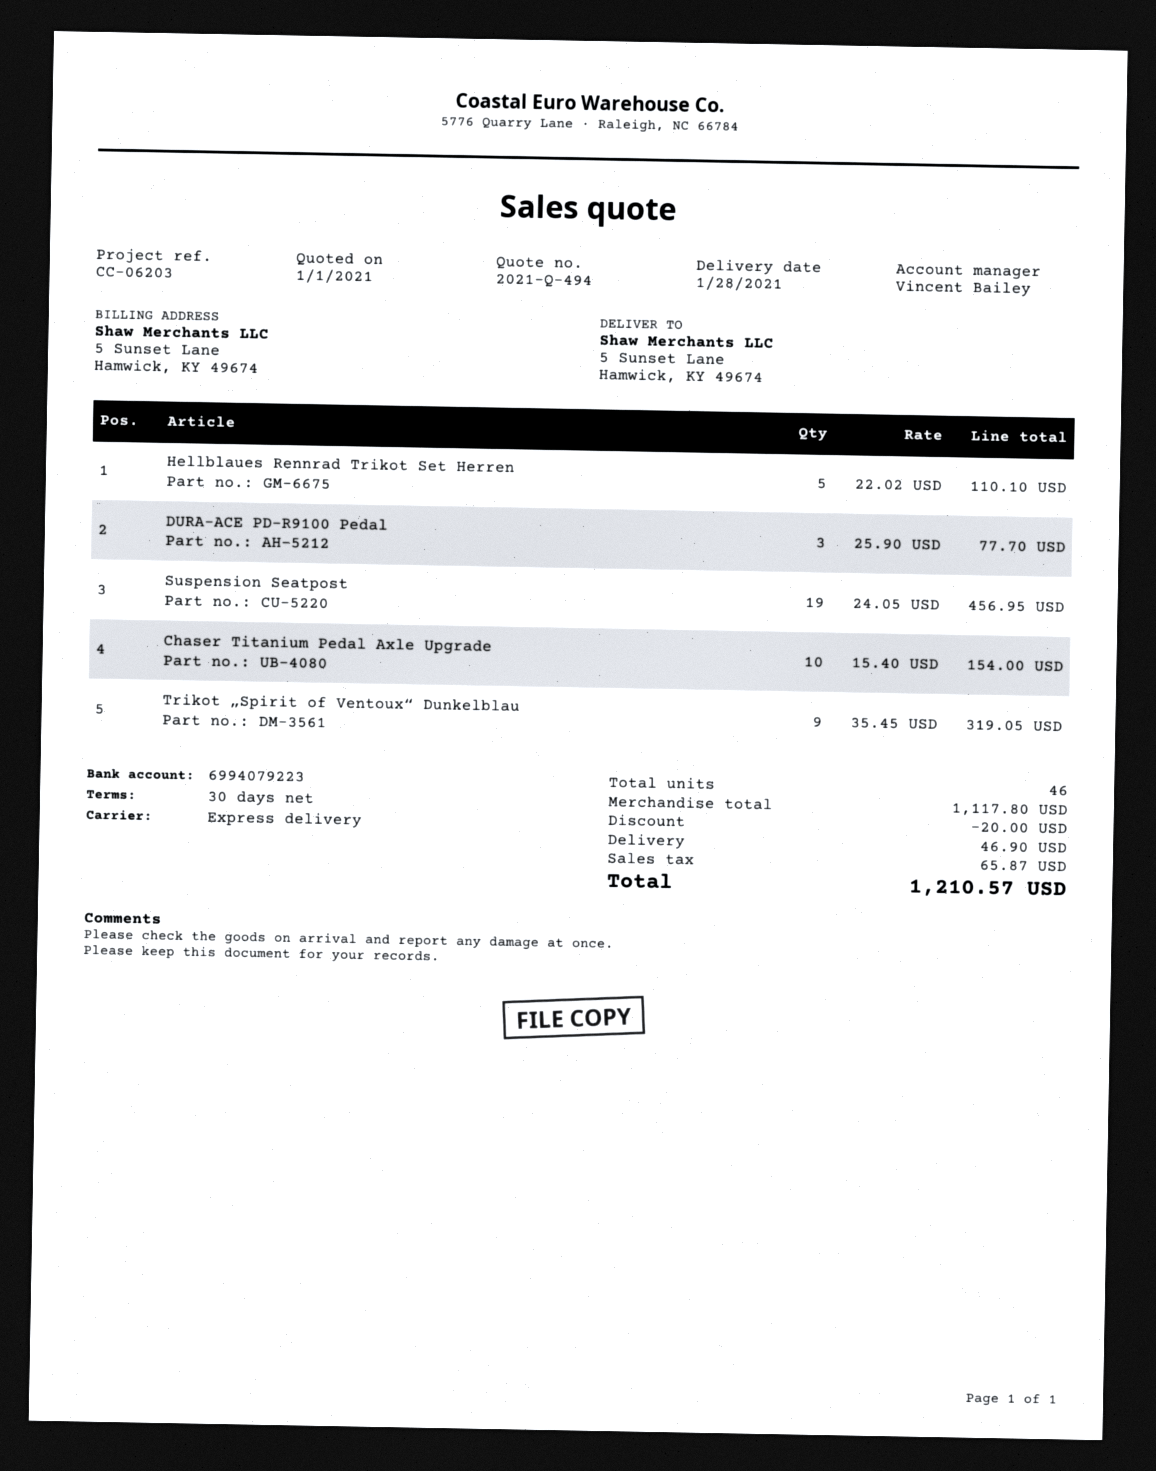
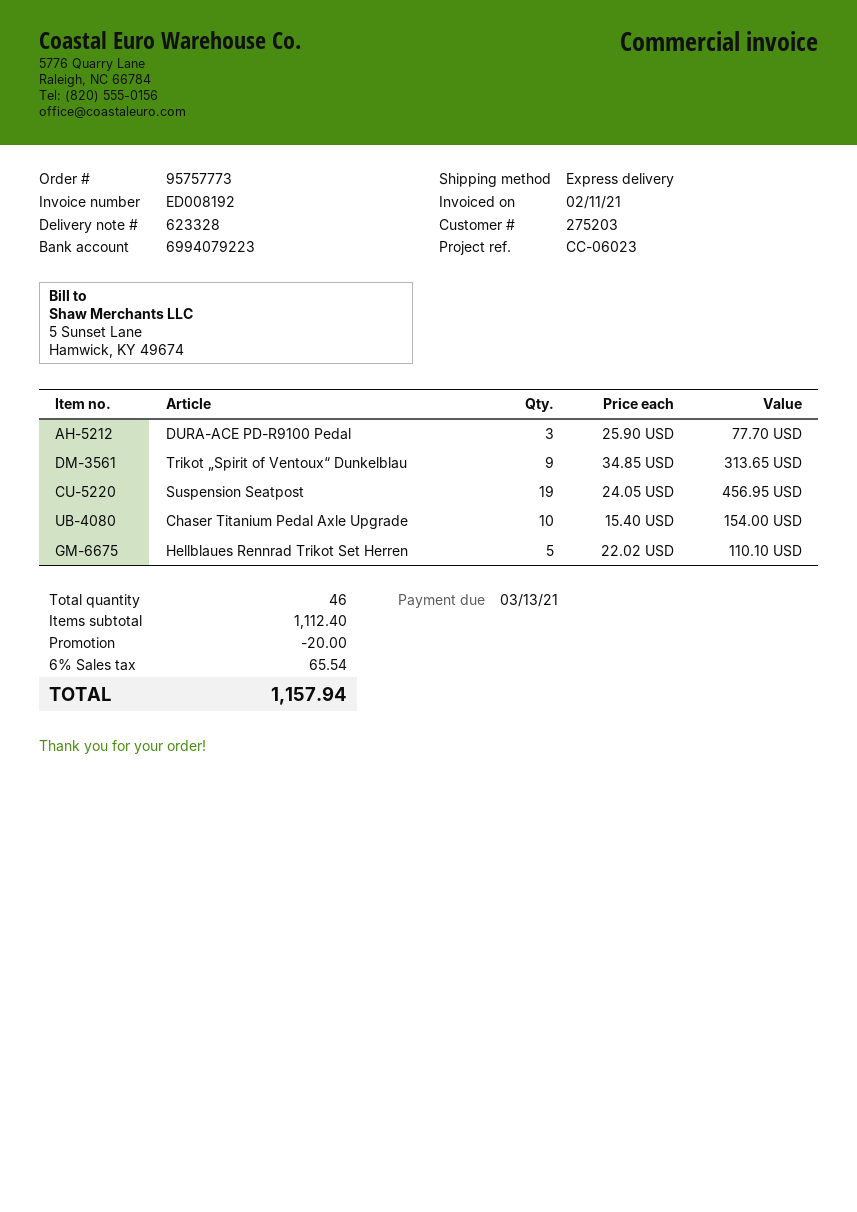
reference: CC-06203 -> CC-06023
Trikot „Spirit of Ventoux“ Dunkelblau: 9 x 35.45 = 319.05 -> 9 x 34.85 = 313.65
subtotal: 1117.80 -> 1112.40
shipping: 46.90 -> none
tax: 65.87 -> 65.54
total: 1210.57 -> 1157.94

